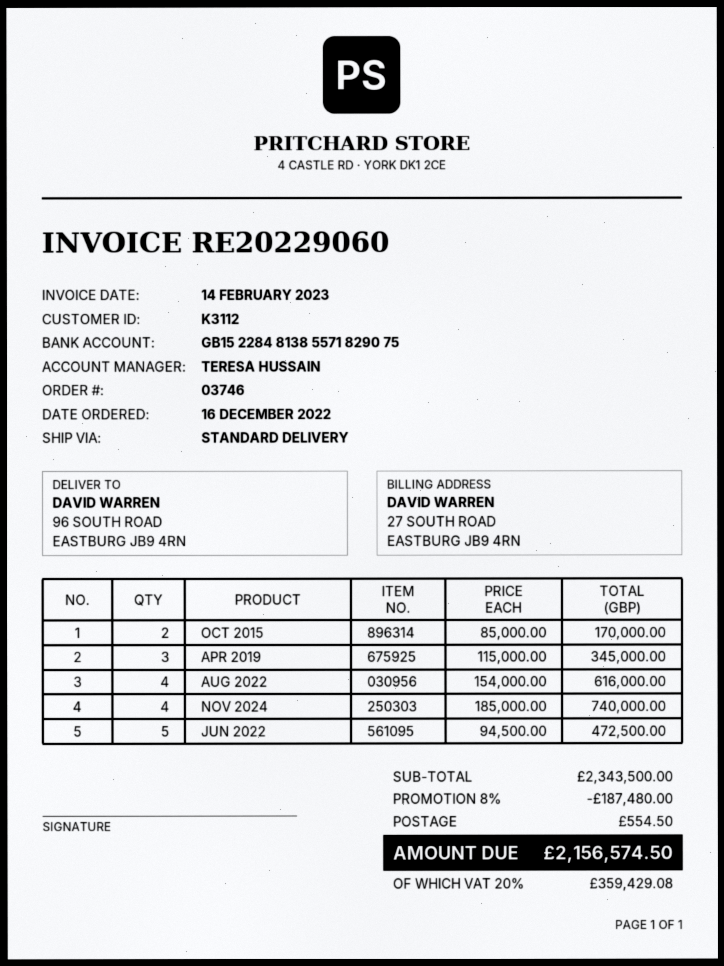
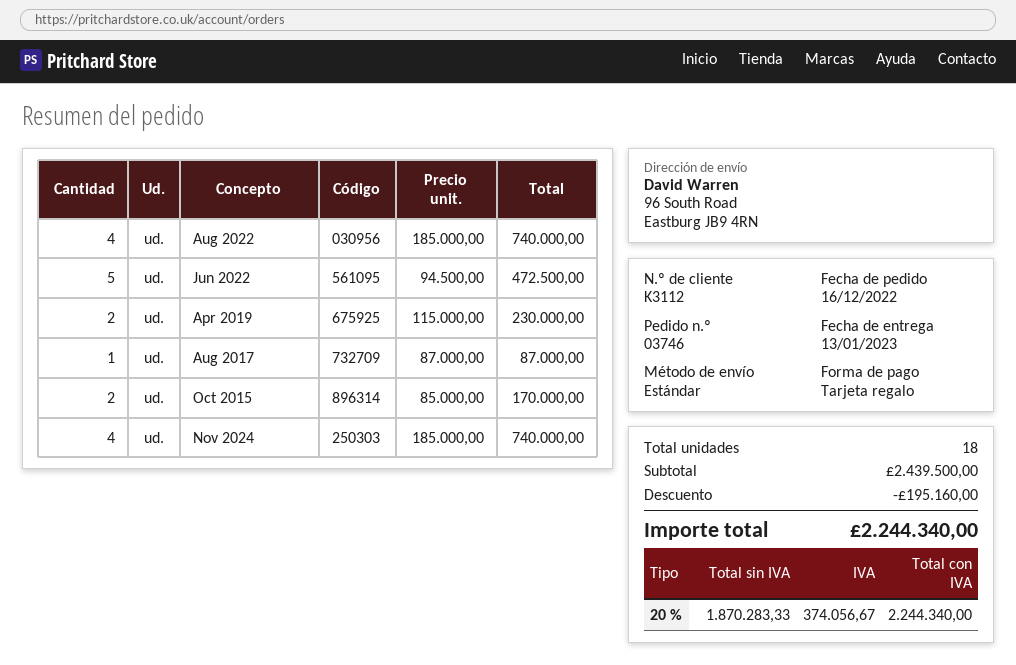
APR 2019: 3 x 115000.00 = 345000.00 -> 2 x 115000.00 = 230000.00
AUG 2022: 4 x 154000.00 = 616000.00 -> 4 x 185000.00 = 740000.00
Aug 2017: none -> 1 x 87000.00 = 87000.00
subtotal: 2343500.00 -> 2439500.00
discount: 187480.00 -> 195160.00
shipping: 554.50 -> none
tax: 20% = 359429.08 -> 20% = 374056.67
total: 2156574.50 -> 2244340.00

